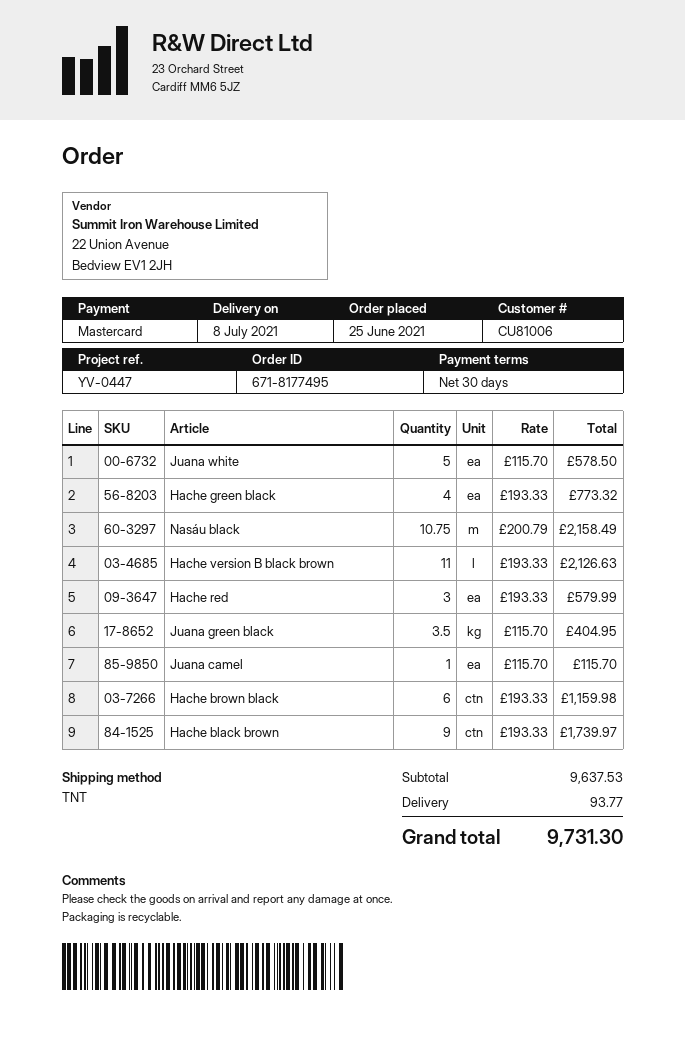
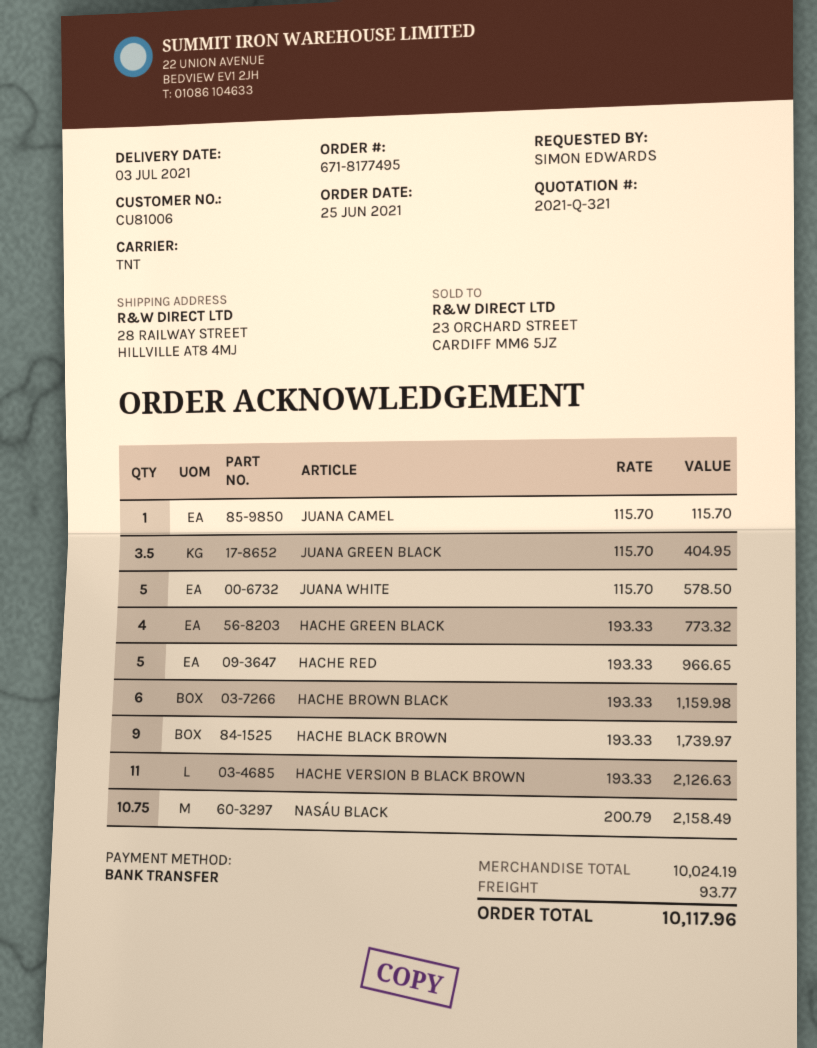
delivery date: 2021-07-08 -> 2021-07-03
payment method: Mastercard -> bank transfer
Hache red: 3 x 193.33 = 579.99 -> 5 x 193.33 = 966.65
subtotal: 9637.53 -> 10024.19
total: 9731.30 -> 10117.96

